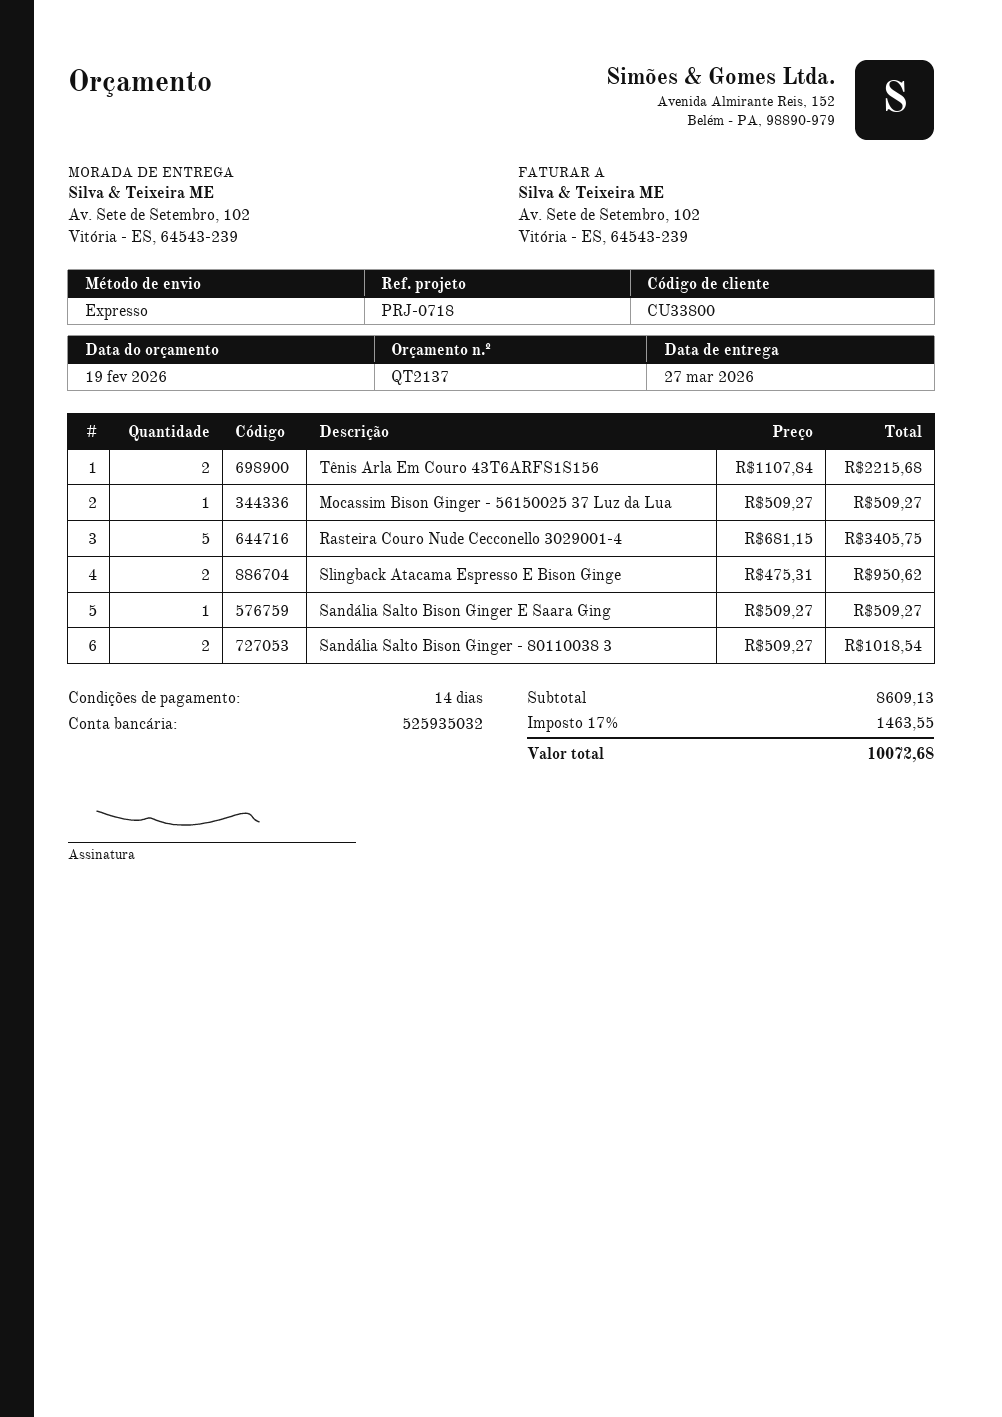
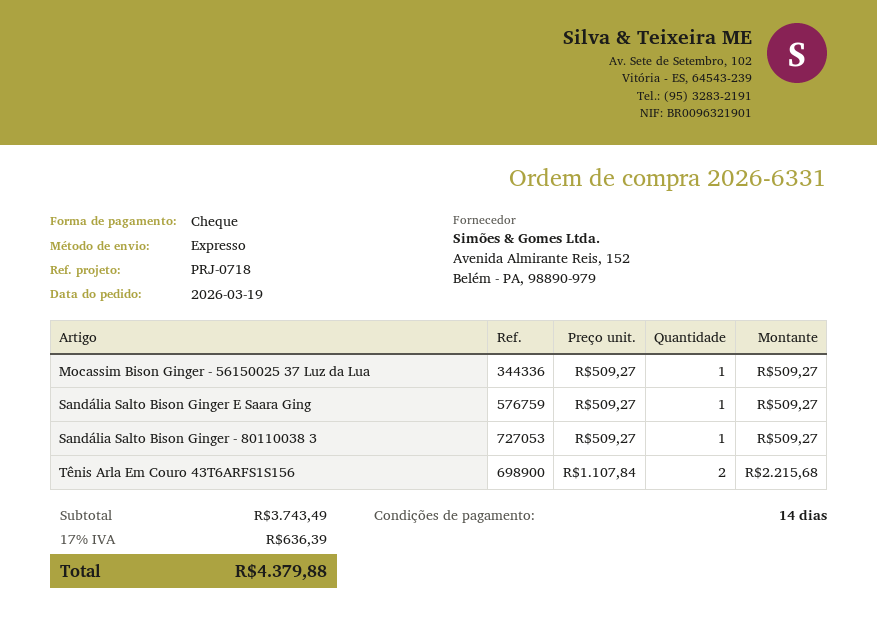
Rasteira Couro Nude Cecconello 3029001-4: 5 x 681.15 = 3405.75 -> none
Slingback Atacama Espresso E Bison Ginge: 2 x 475.31 = 950.62 -> none
Sandália Salto Bison Ginger - 80110038 3: 2 x 509.27 = 1018.54 -> 1 x 509.27 = 509.27
subtotal: 8609.13 -> 3743.49
tax: 17% = 1463.55 -> 17% = 636.39
total: 10072.68 -> 4379.88

